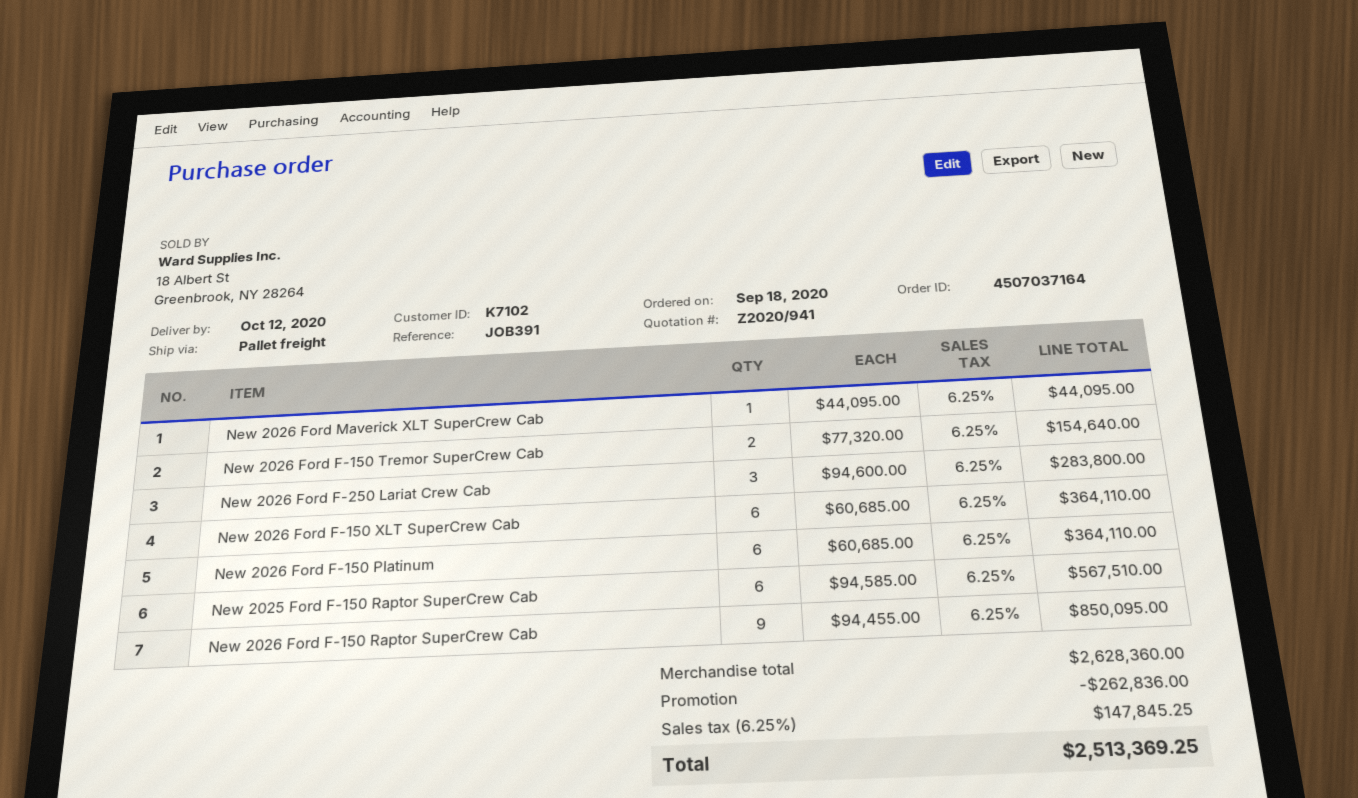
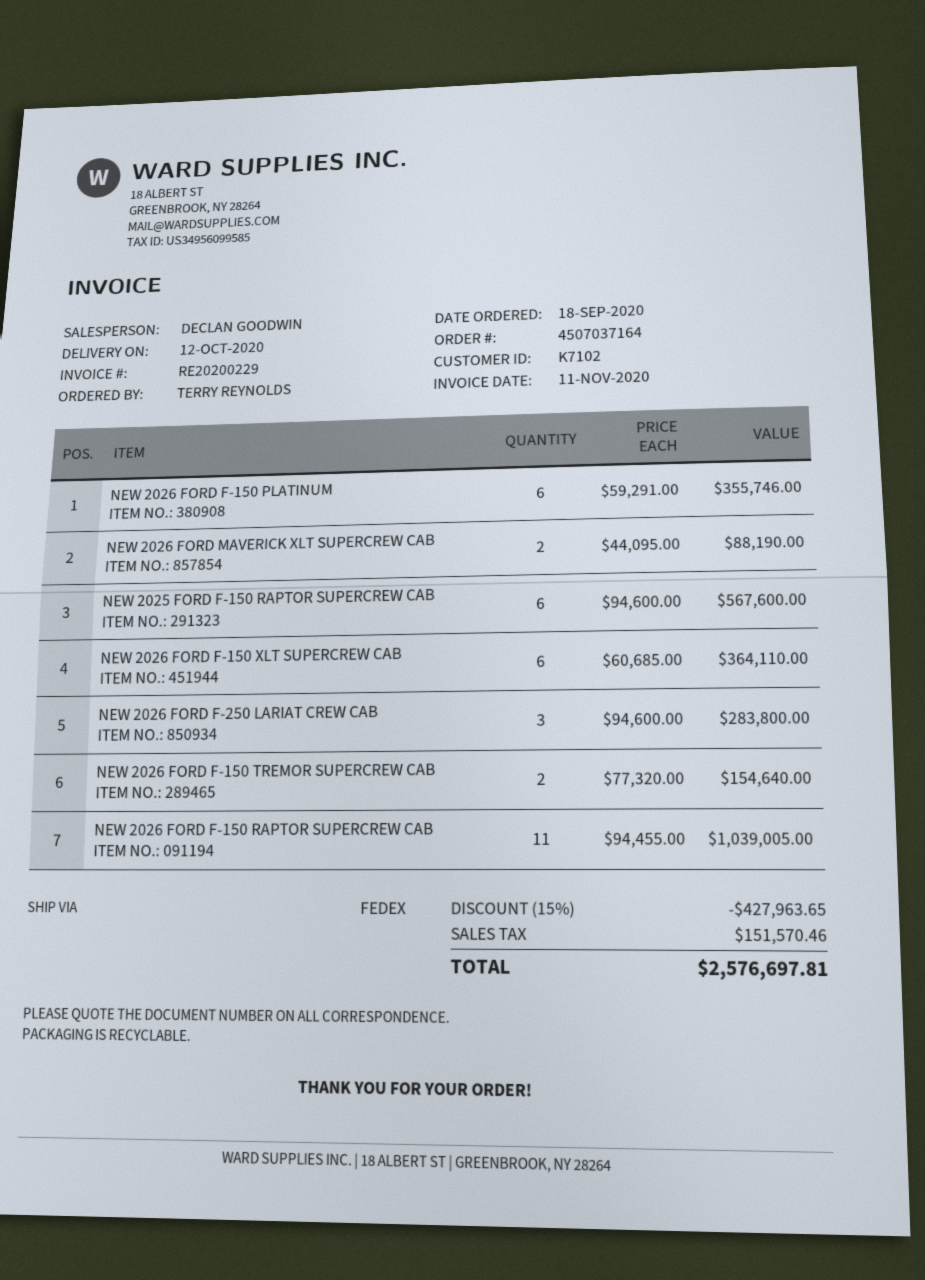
shipping method: pallet freight -> FedEx
New 2026 Ford Maverick XLT SuperCrew Cab: 1 x 44095.00 = 44095.00 -> 2 x 44095.00 = 88190.00
New 2026 Ford F-150 Platinum: 6 x 60685.00 = 364110.00 -> 6 x 59291.00 = 355746.00
New 2025 Ford F-150 Raptor SuperCrew Cab: 6 x 94585.00 = 567510.00 -> 6 x 94600.00 = 567600.00
New 2026 Ford F-150 Raptor SuperCrew Cab: 9 x 94455.00 = 850095.00 -> 11 x 94455.00 = 1039005.00
discount: 262836.00 -> 427963.65
tax: 147845.25 -> 151570.46
total: 2513369.25 -> 2576697.81

